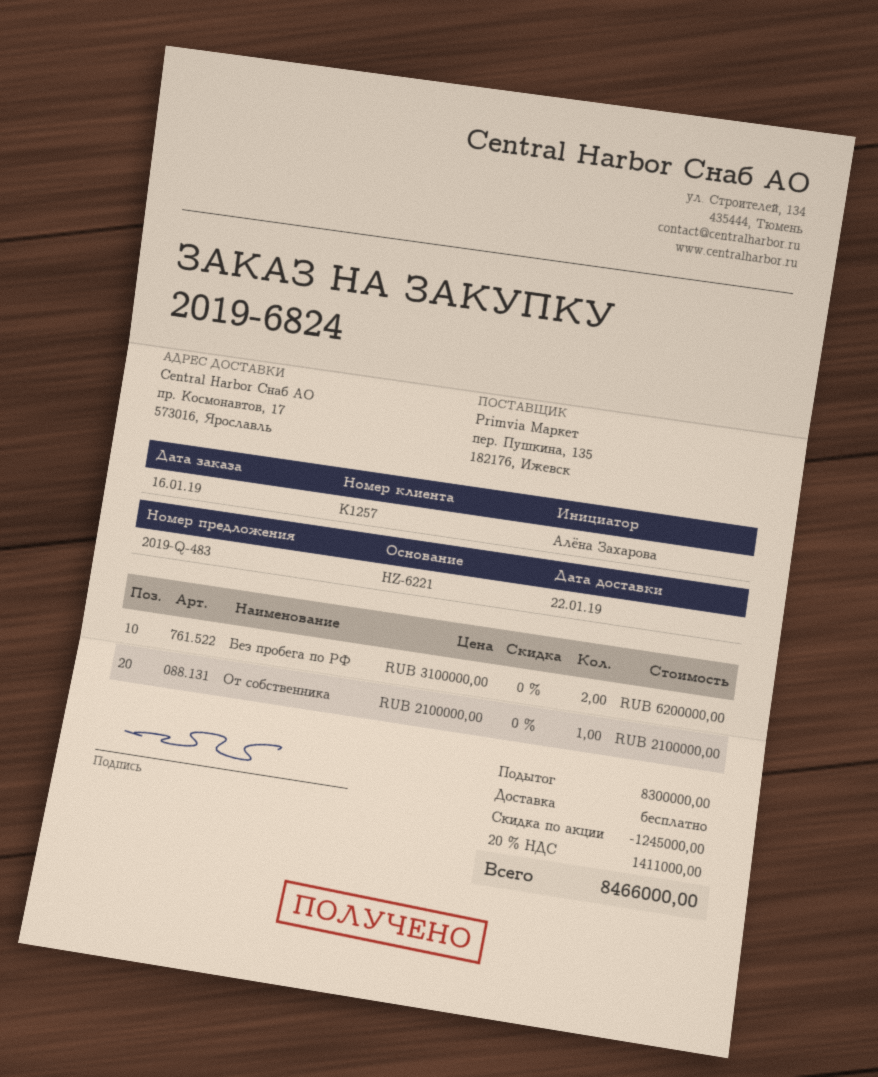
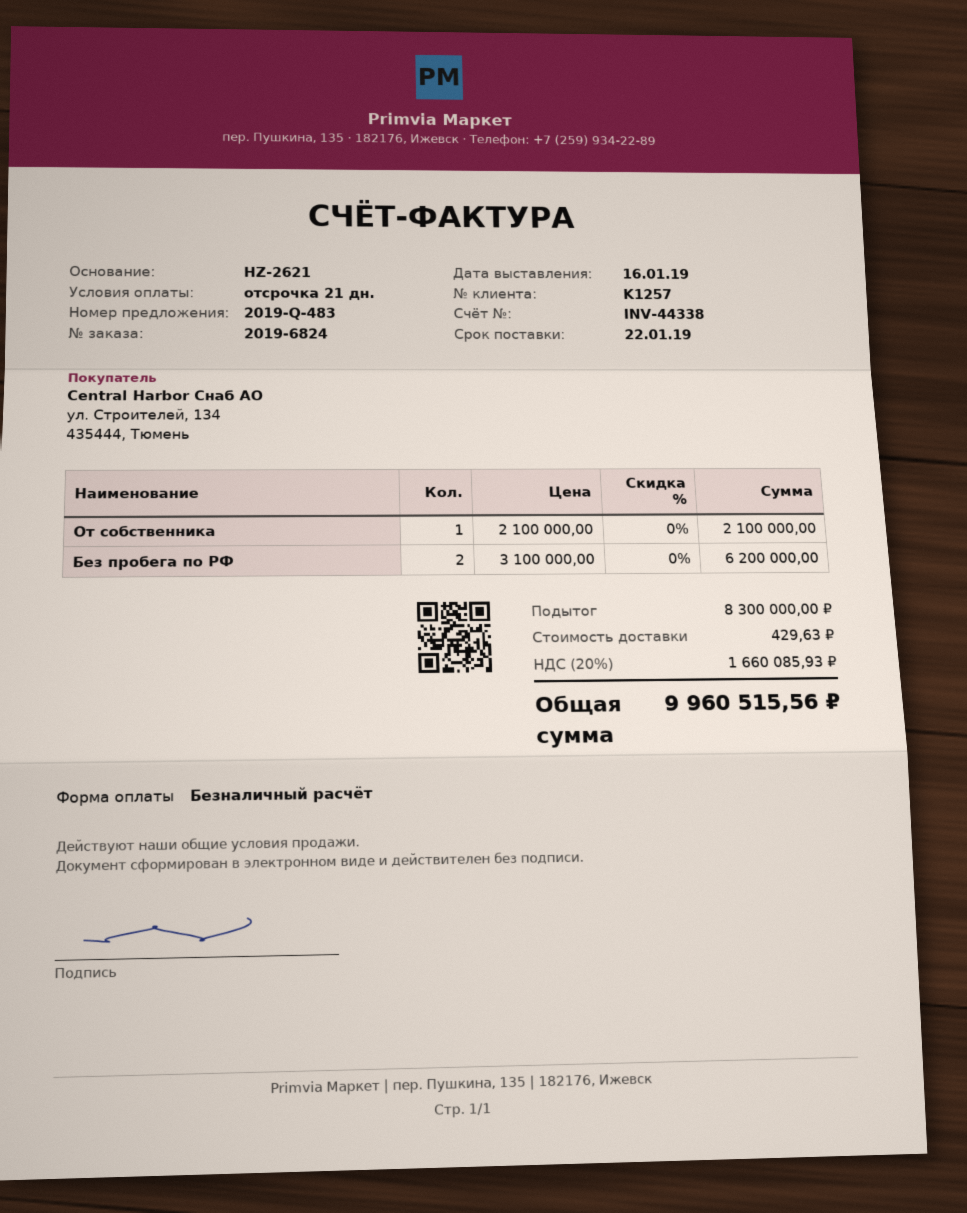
reference: HZ-6221 -> HZ-2621
discount: 1245000.00 -> none
shipping: 0.00 -> 429.63
tax: 20% = 1411000.00 -> 20% = 1660085.93
total: 8466000.00 -> 9960515.56

